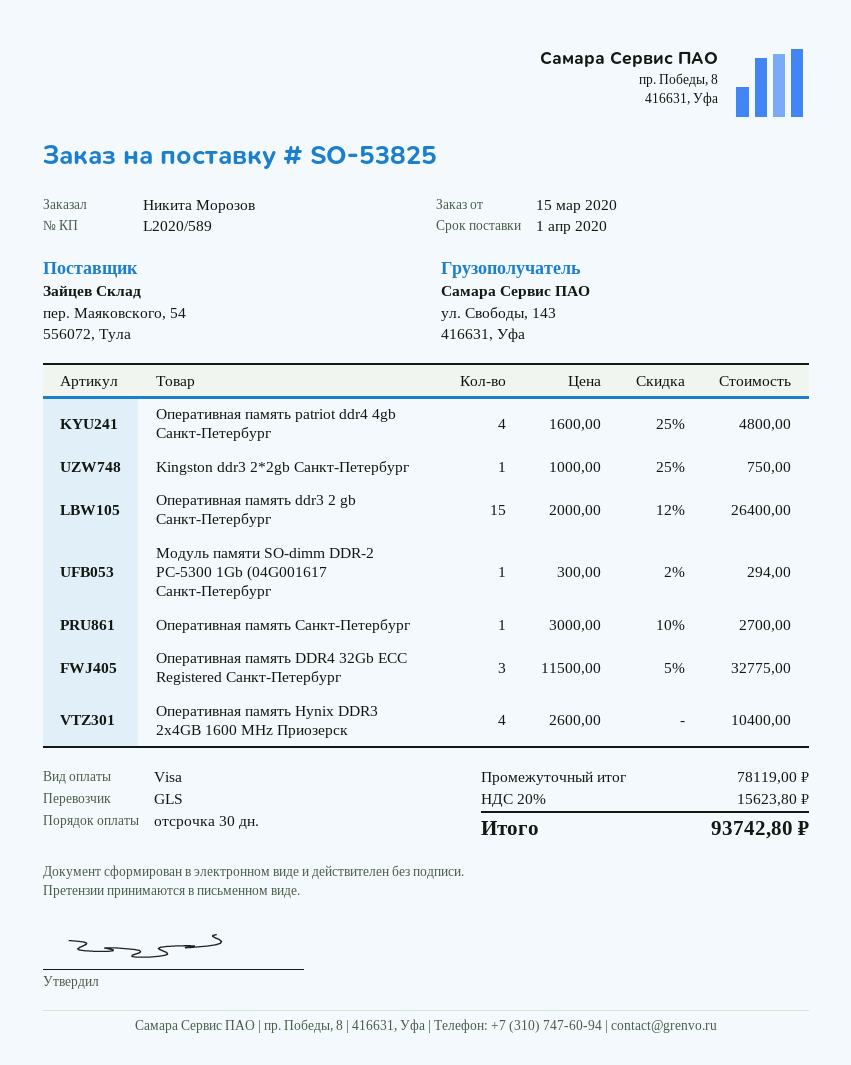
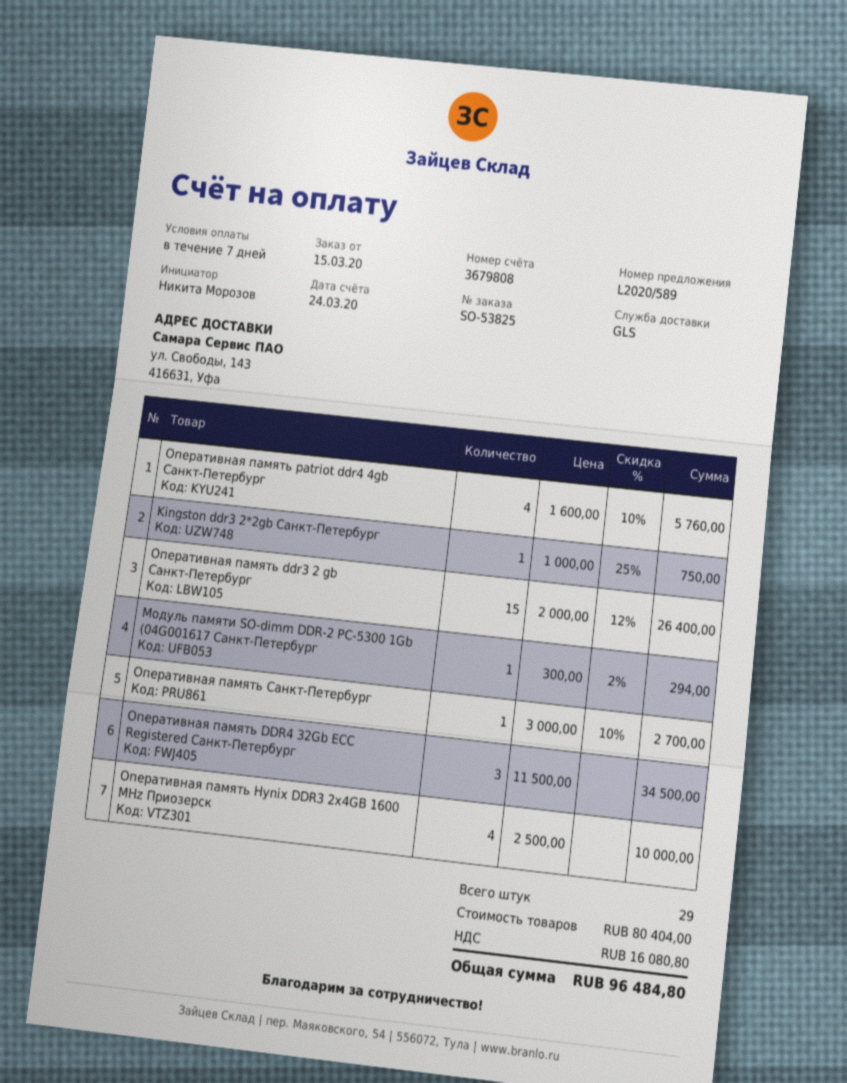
payment terms: 30 days -> 7 days
Оперативная память patriot ddr4 4gb Санкт-Петербург: 4 x 1600.00 - 25% = 4800.00 -> 4 x 1600.00 - 10% = 5760.00
Оперативная память DDR4 32Gb ECC Registered Санкт-Петербург: 3 x 11500.00 - 5% = 32775.00 -> 3 x 11500.00 = 34500.00
Оперативная память Hynix DDR3 2x4GB 1600 MHz Приозерск: 4 x 2600.00 = 10400.00 -> 4 x 2500.00 = 10000.00
subtotal: 78119.00 -> 80404.00
tax: 15623.80 -> 16080.80
total: 93742.80 -> 96484.80

